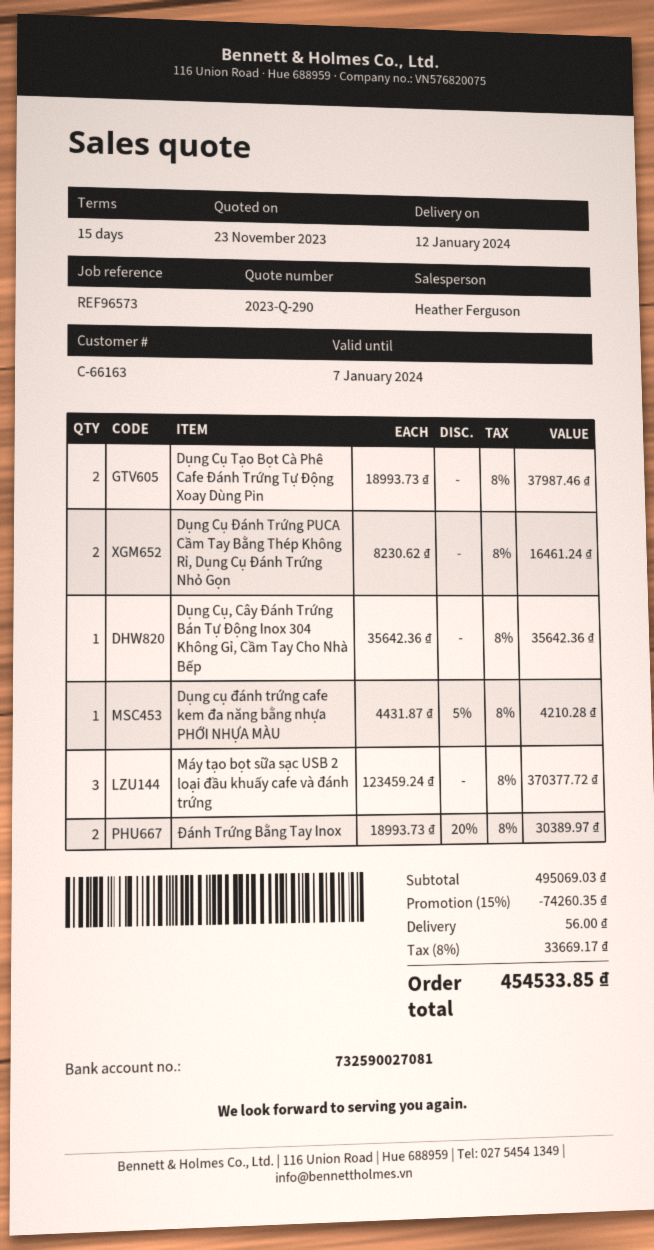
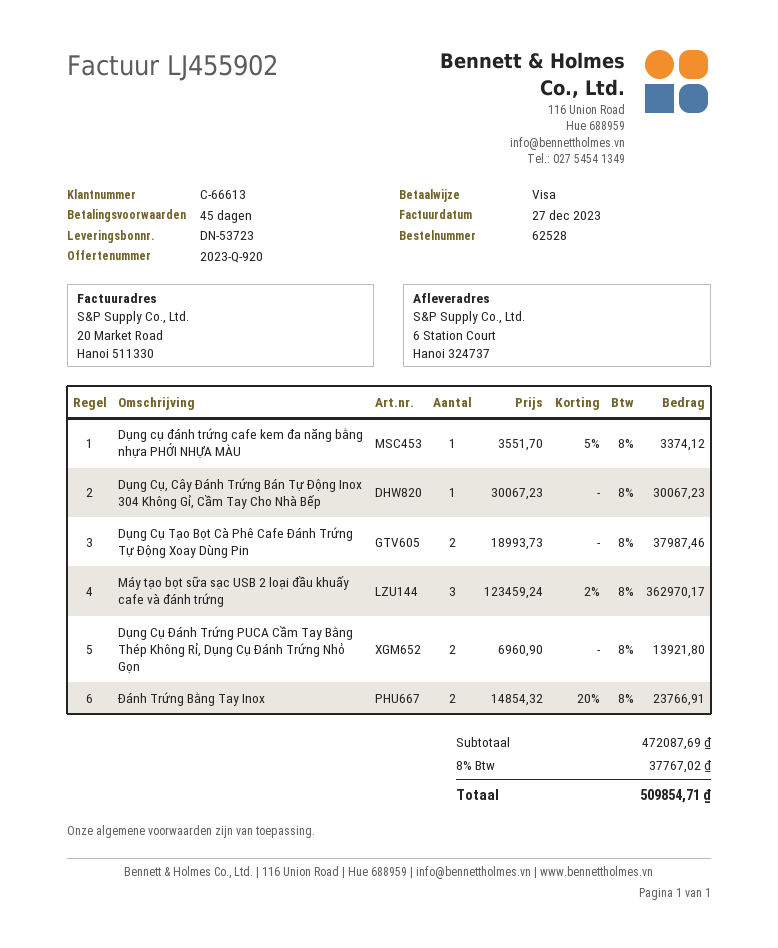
quote number: 2023-Q-290 -> 2023-Q-920
payment terms: 15 days -> 45 days
customer number: C-66163 -> C-66613
Dụng Cụ Đánh Trứng PUCA Cầm Tay Bằng Thép Không Rỉ, Dụng Cụ Đánh Trứng Nhỏ Gọn: 2 x 8230.62 = 16461.24 -> 2 x 6960.90 = 13921.80
Dụng Cụ, Cây Đánh Trứng Bán Tự Động Inox 304 Không Gỉ, Cầm Tay Cho Nhà Bếp: 1 x 35642.36 = 35642.36 -> 1 x 30067.23 = 30067.23
Dụng cụ đánh trứng cafe kem đa năng bằng nhựa PHỚI NHỰA MÀU: 1 x 4431.87 - 5% = 4210.28 -> 1 x 3551.70 - 5% = 3374.12
Máy tạo bọt sữa sạc USB 2 loại đầu khuấy cafe và đánh trứng: 3 x 123459.24 = 370377.72 -> 3 x 123459.24 - 2% = 362970.17
Đánh Trứng Bằng Tay Inox: 2 x 18993.73 - 20% = 30389.97 -> 2 x 14854.32 - 20% = 23766.91
subtotal: 495069.03 -> 472087.69
discount: 15% = 74260.35 -> none
shipping: 56.00 -> none
tax: 8% = 33669.17 -> 8% = 37767.02
total: 454533.85 -> 509854.71

